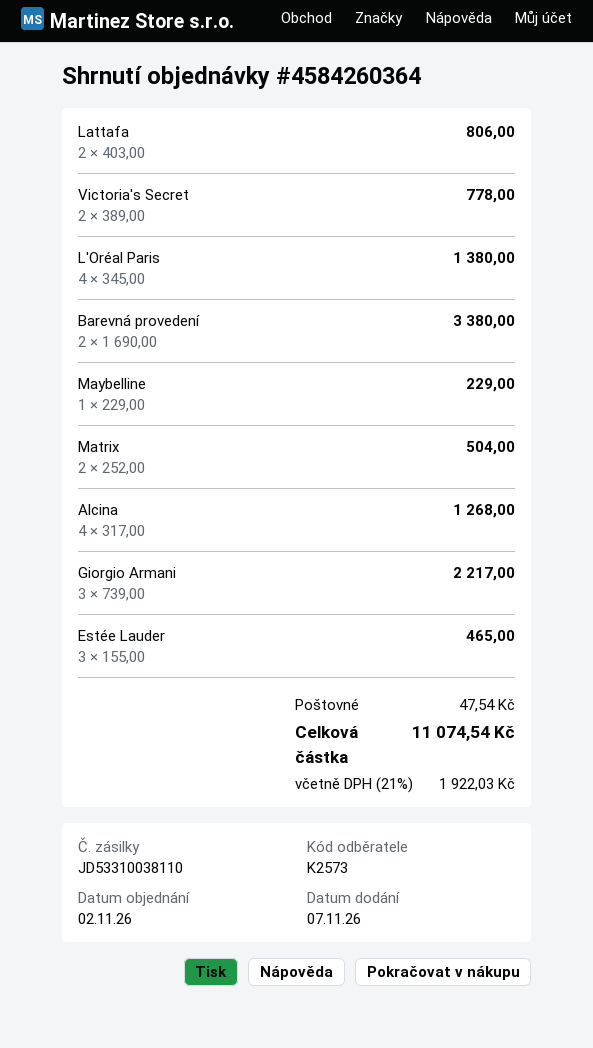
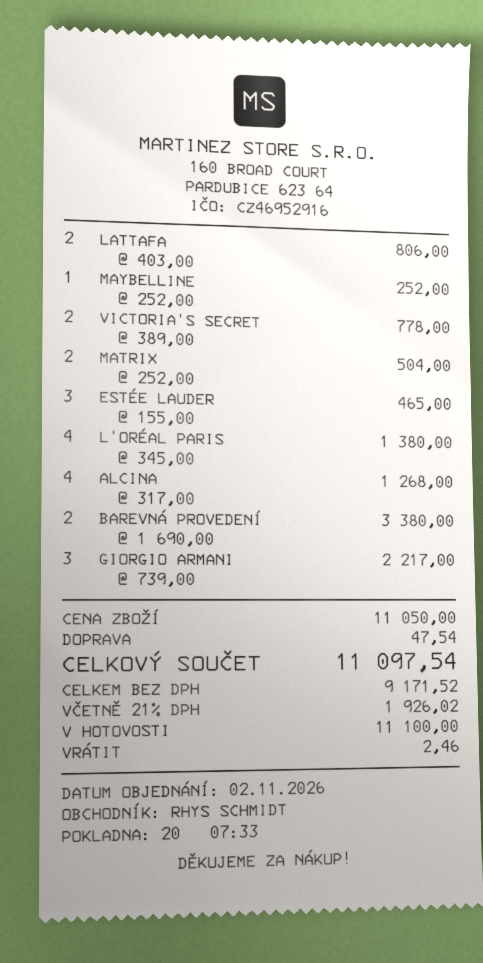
Maybelline: 1 x 229.00 = 229.00 -> 1 x 252.00 = 252.00
tax: 21% = 1922.03 -> 21% = 1926.02
total: 11074.54 -> 11097.54

